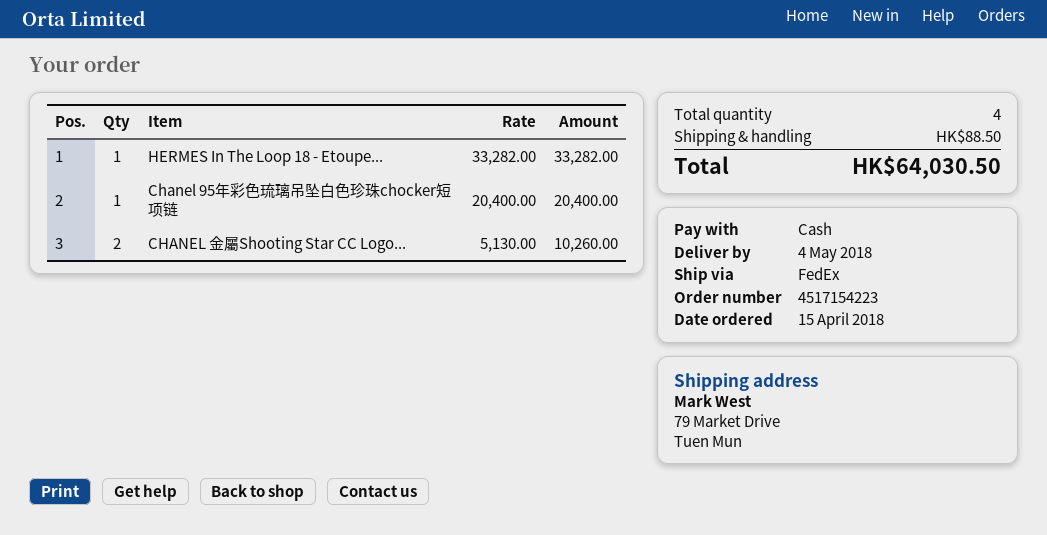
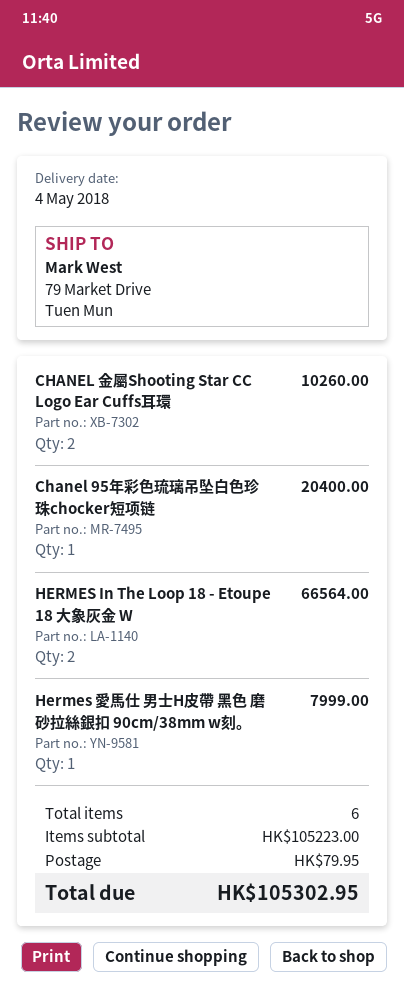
HERMES In The Loop 18 - Etoupe...: 1 for 33282.00 -> 2 for 66564.00
Hermes 愛馬仕 男士H皮帶 黑色 磨砂拉絲銀扣 90cm/38mm w刻。: none -> 1 for 7999.00
total quantity: 4 -> 6
shipping: 88.50 -> 79.95
total: 64030.50 -> 105302.95

